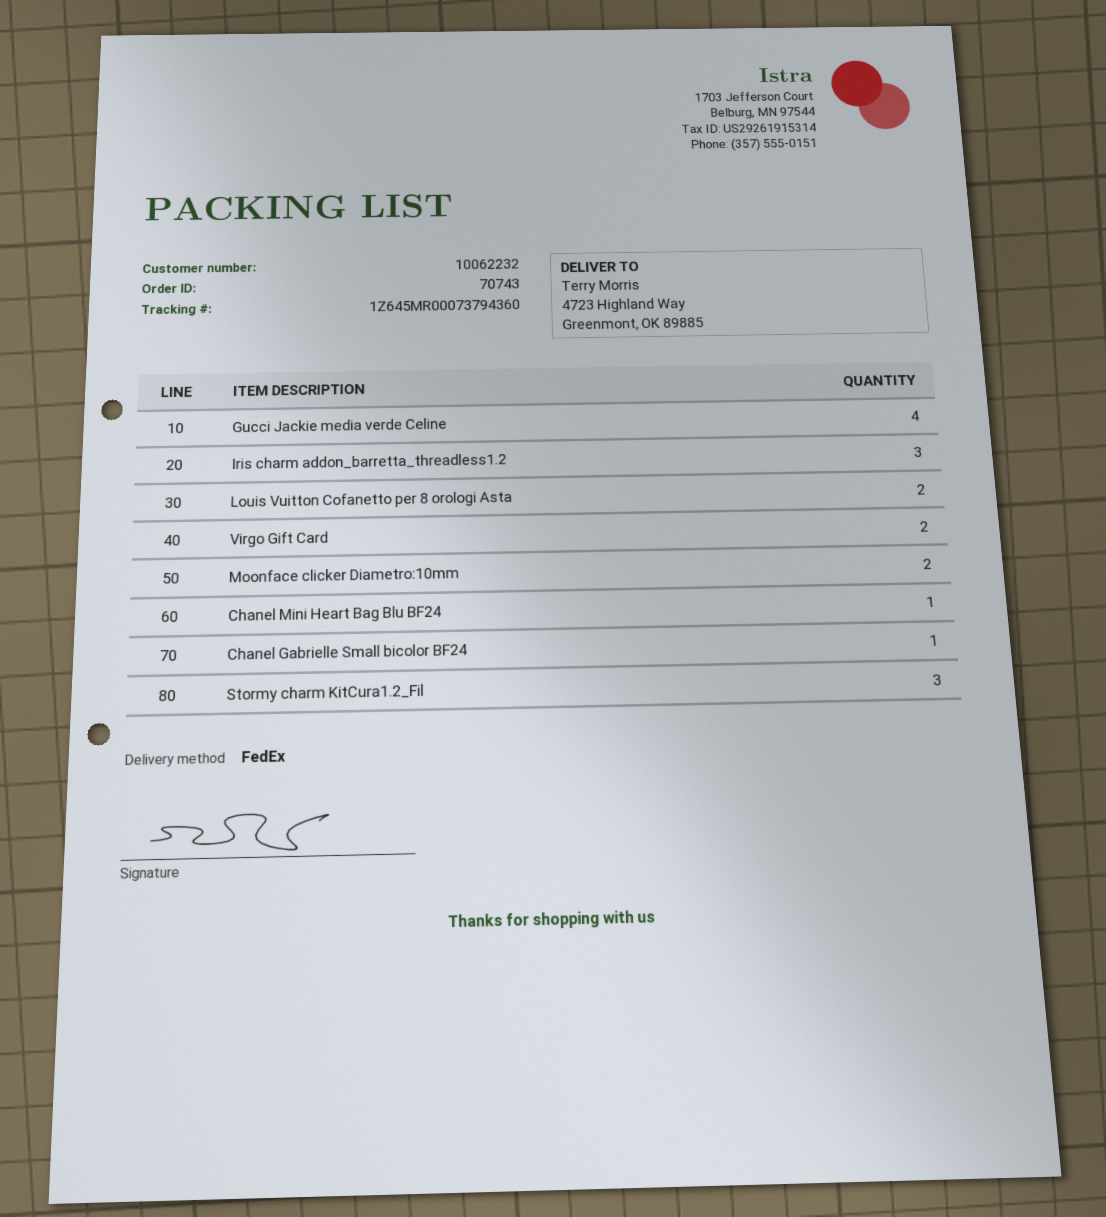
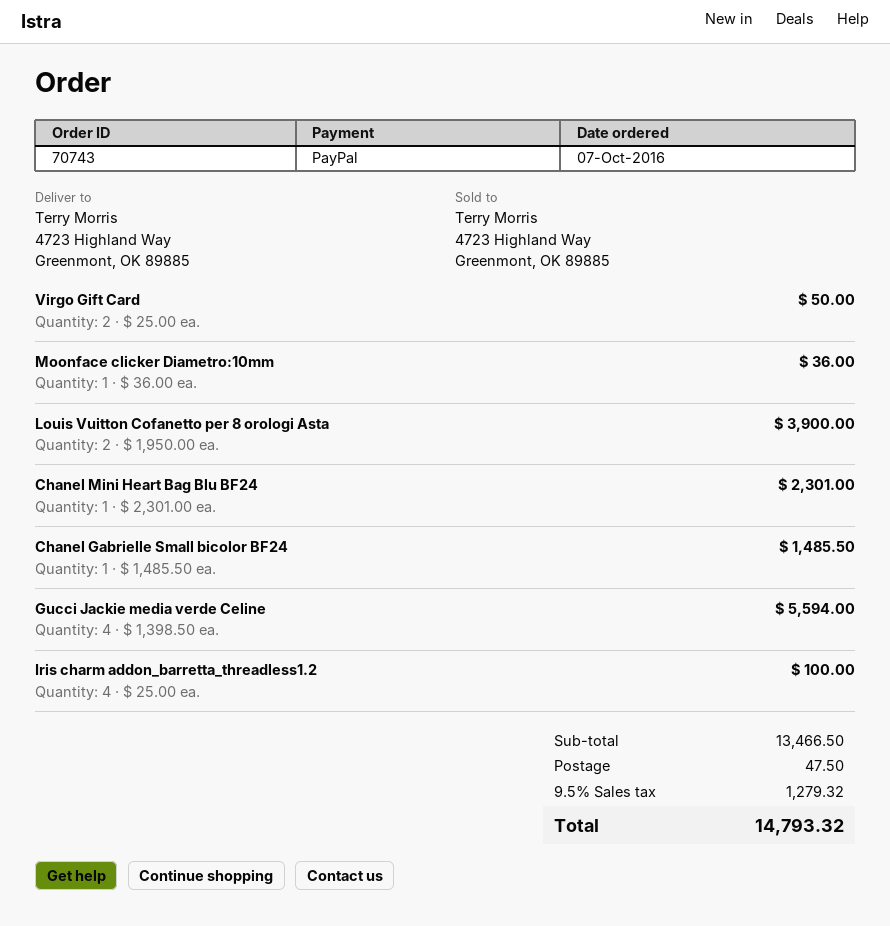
Iris charm addon_barretta_threadless1.2: 3 -> 4
Moonface clicker Diametro:10mm: 2 -> 1
Stormy charm KitCura1.2_Fil: 3 -> none

